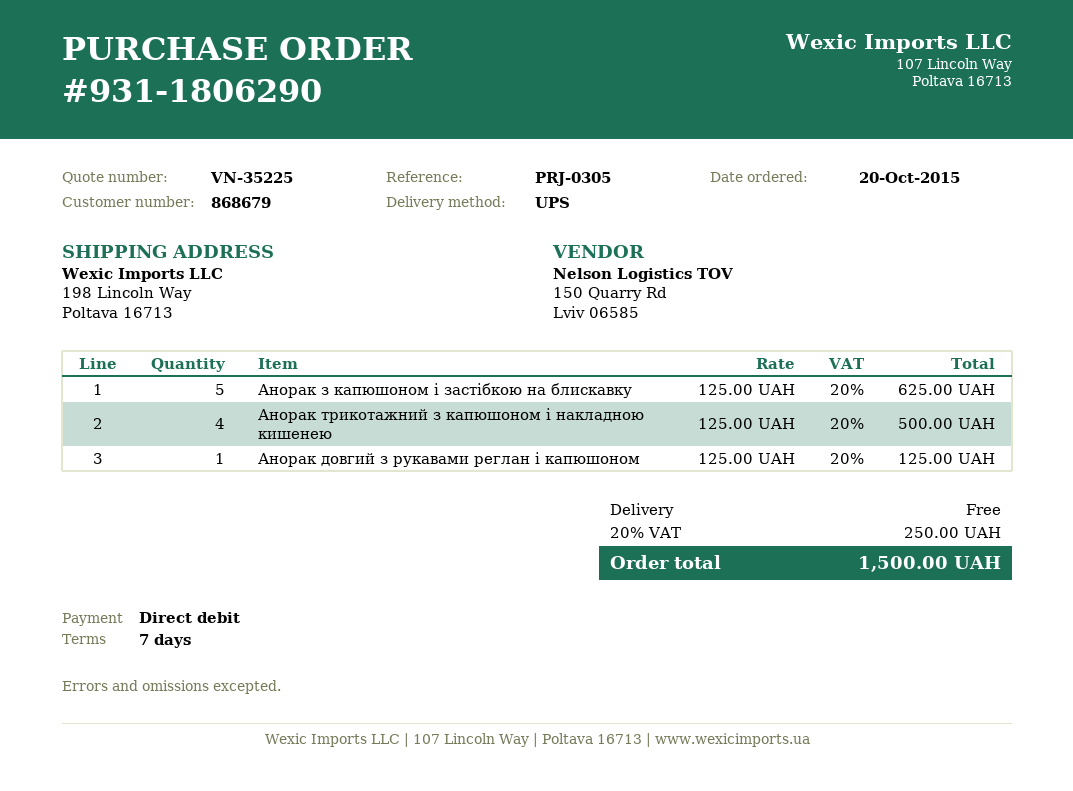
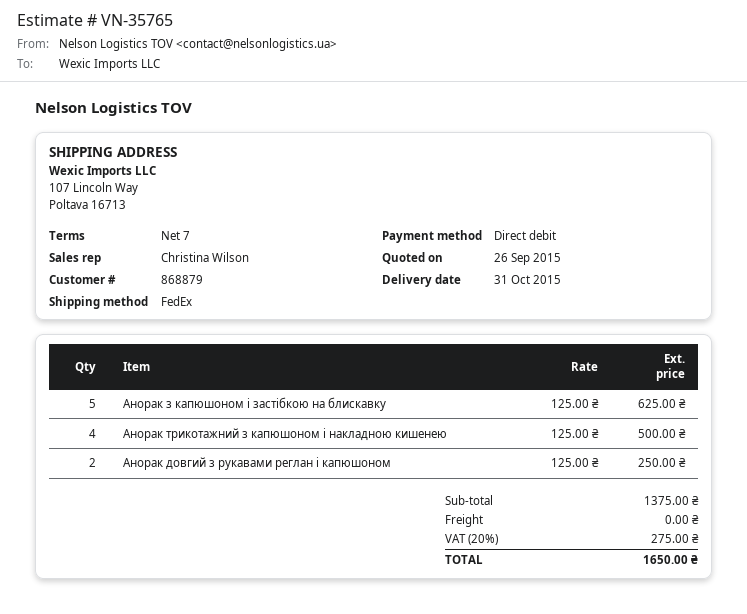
quote number: VN-35225 -> VN-35765
customer number: 868679 -> 868879
shipping method: UPS -> FedEx
ship to: 198 Lincoln Way, Poltava 16713 -> 107 Lincoln Way, Poltava 16713
Анорак довгий з рукавами реглан і капюшоном: 1 x 125.00 = 125.00 -> 2 x 125.00 = 250.00
tax: 20% = 250.00 -> 20% = 275.00
total: 1500.00 -> 1650.00

